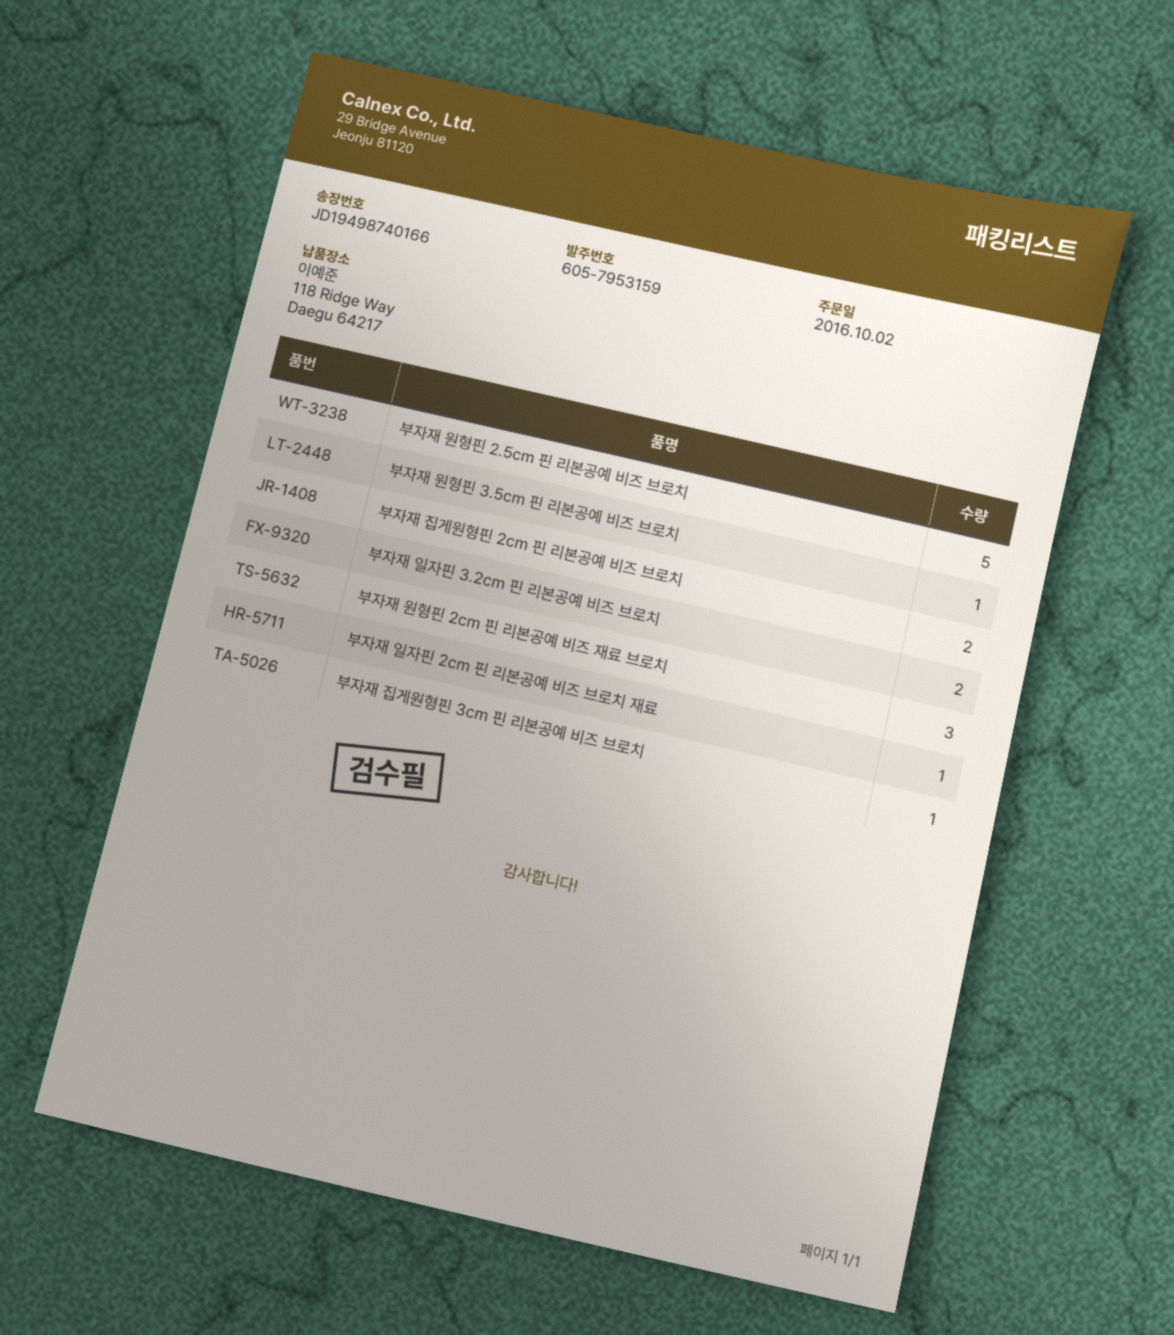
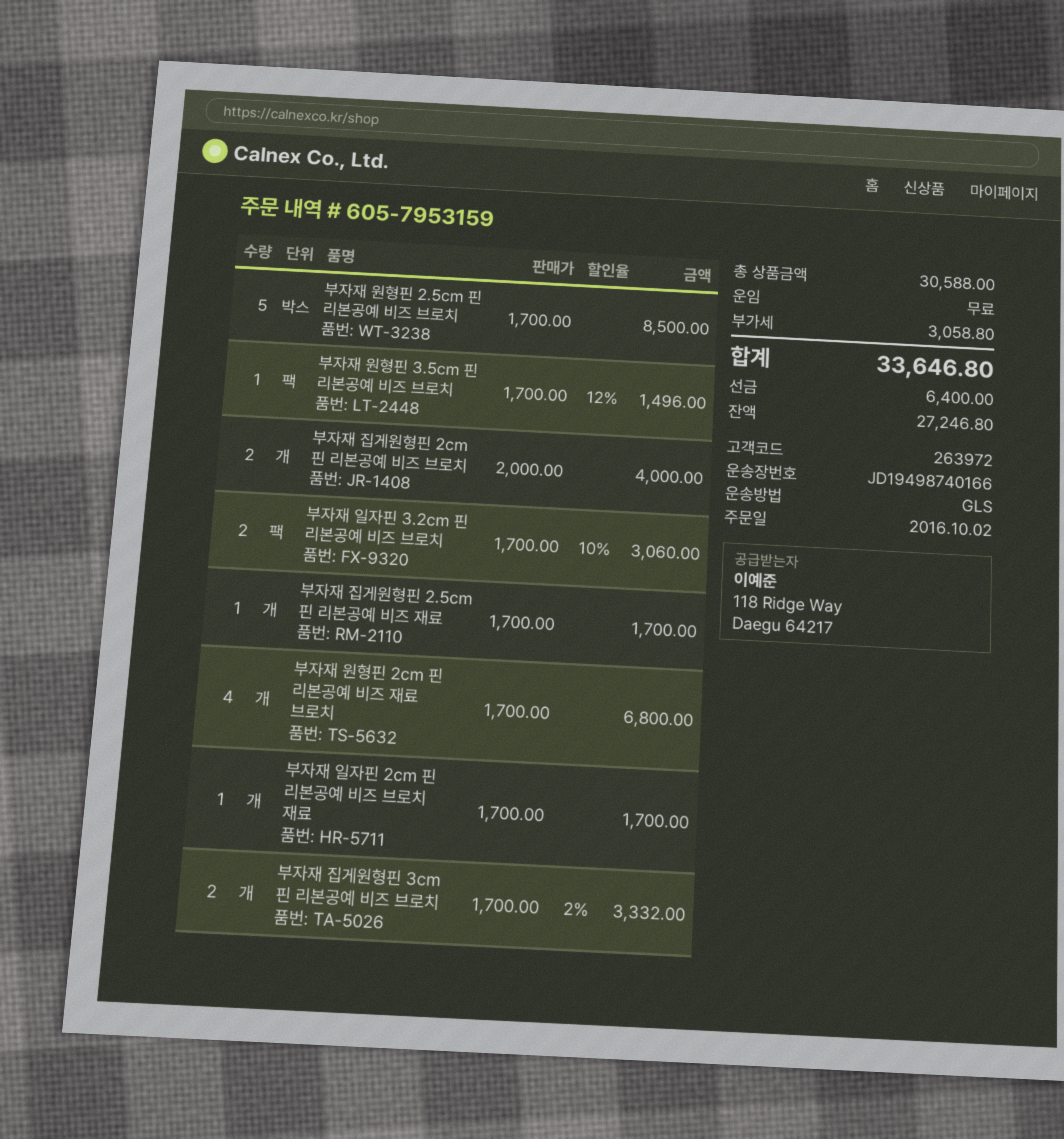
부자재 원형핀 2cm 핀 리본공예 비즈 재료 브로치: 3 -> 4
부자재 집게원형핀 3cm 핀 리본공예 비즈 브로치: 1 -> 2
부자재 집게원형핀 2.5cm 핀 리본공예 비즈 재료: none -> 1

